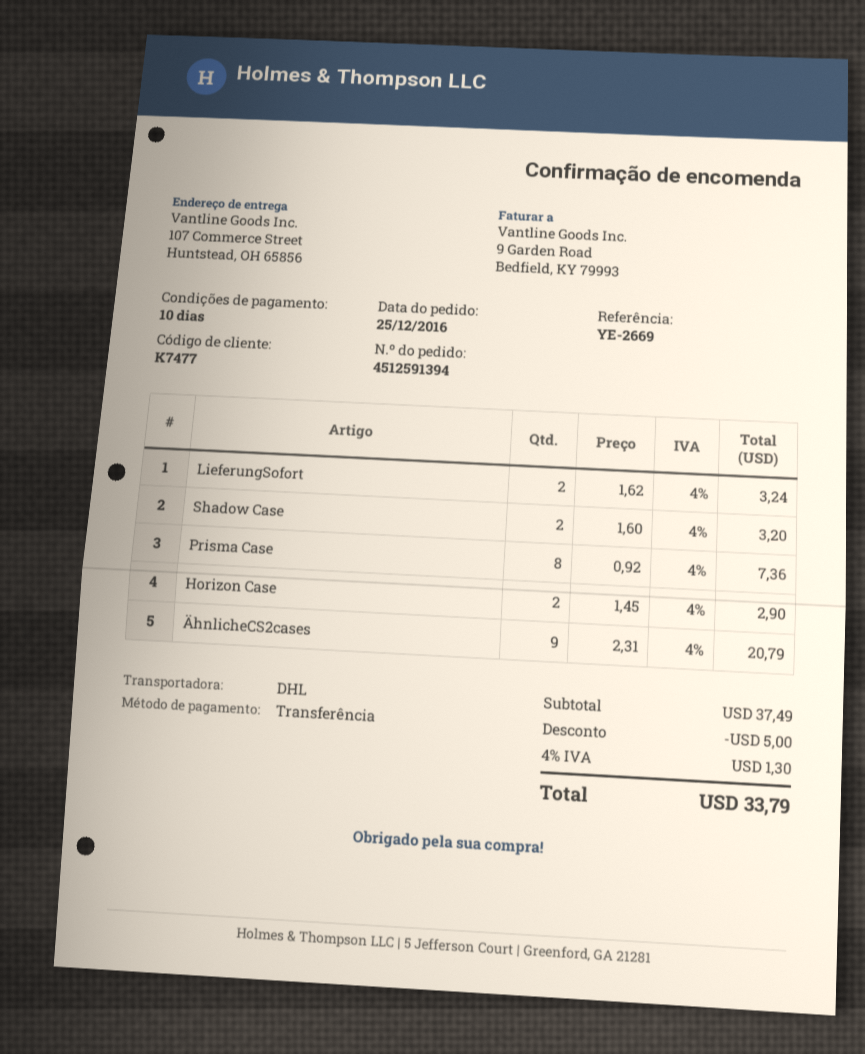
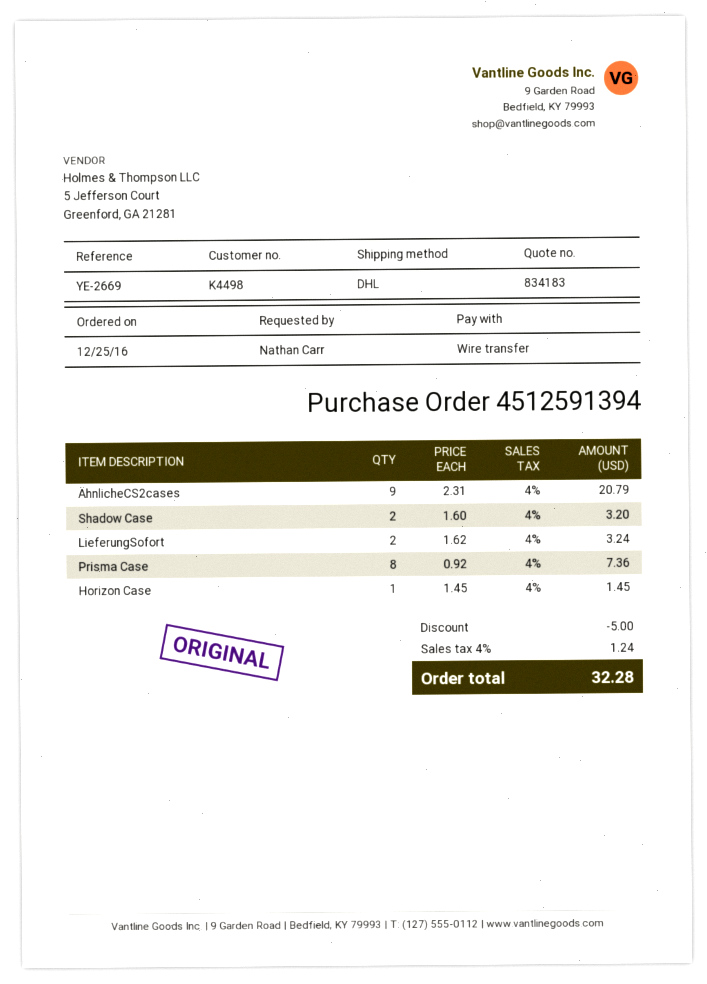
customer number: K7477 -> K4498
Horizon Case: 2 x 1.45 = 2.90 -> 1 x 1.45 = 1.45
tax: 4% = 1.30 -> 4% = 1.24
total: 33.79 -> 32.28

